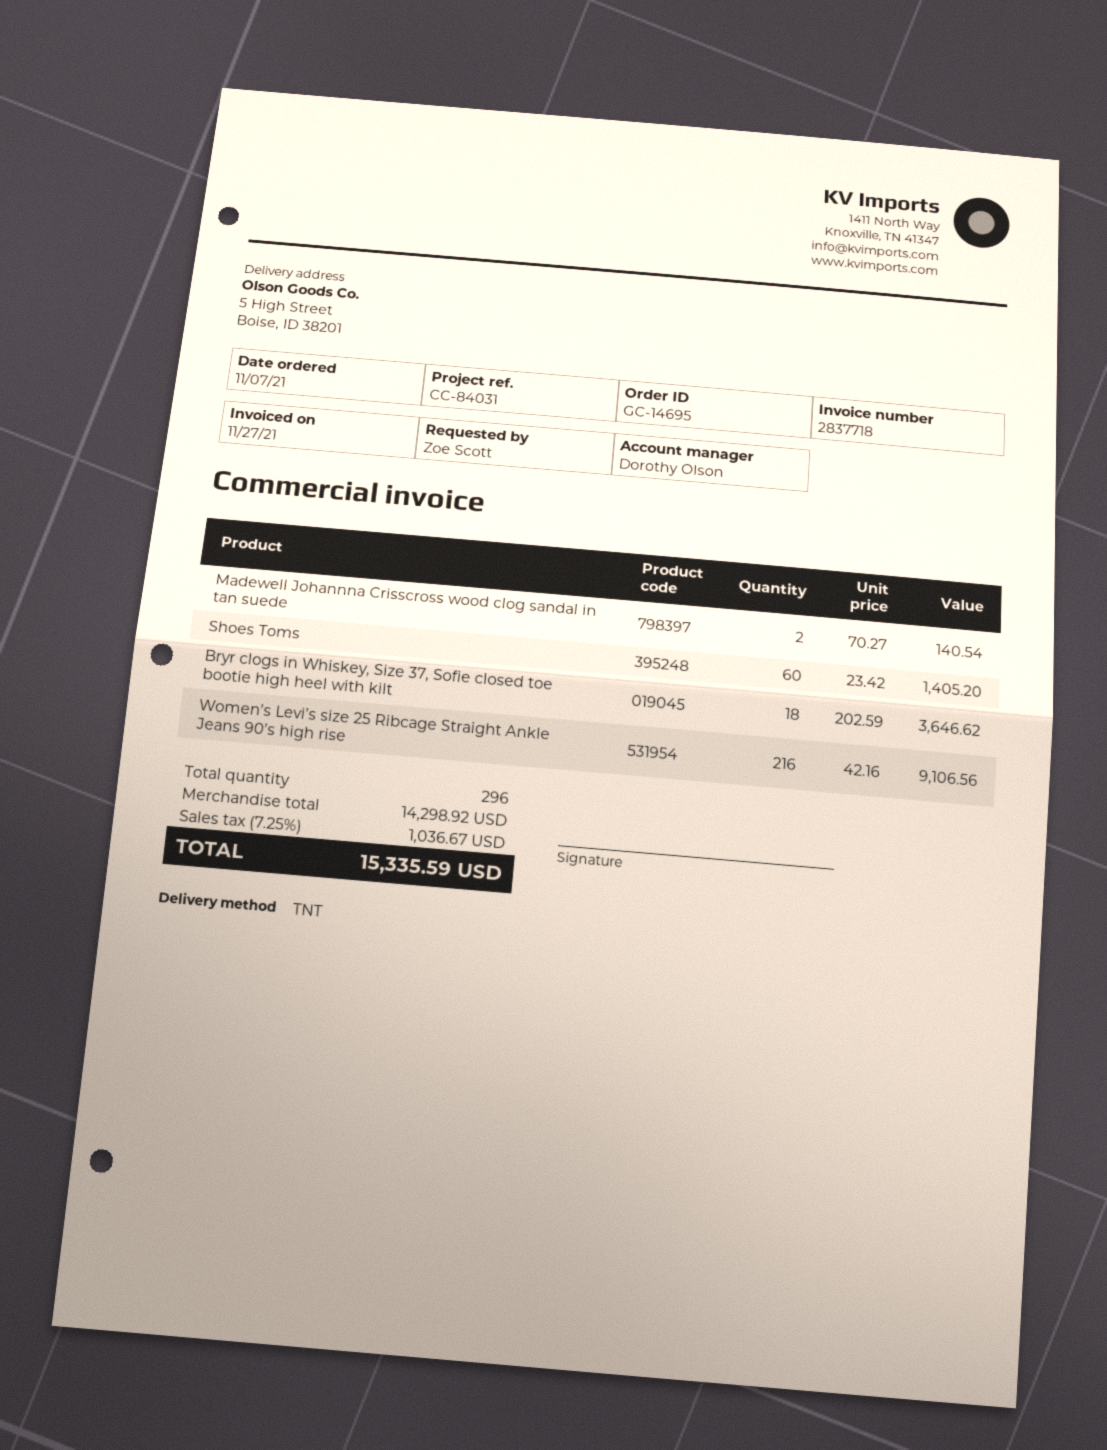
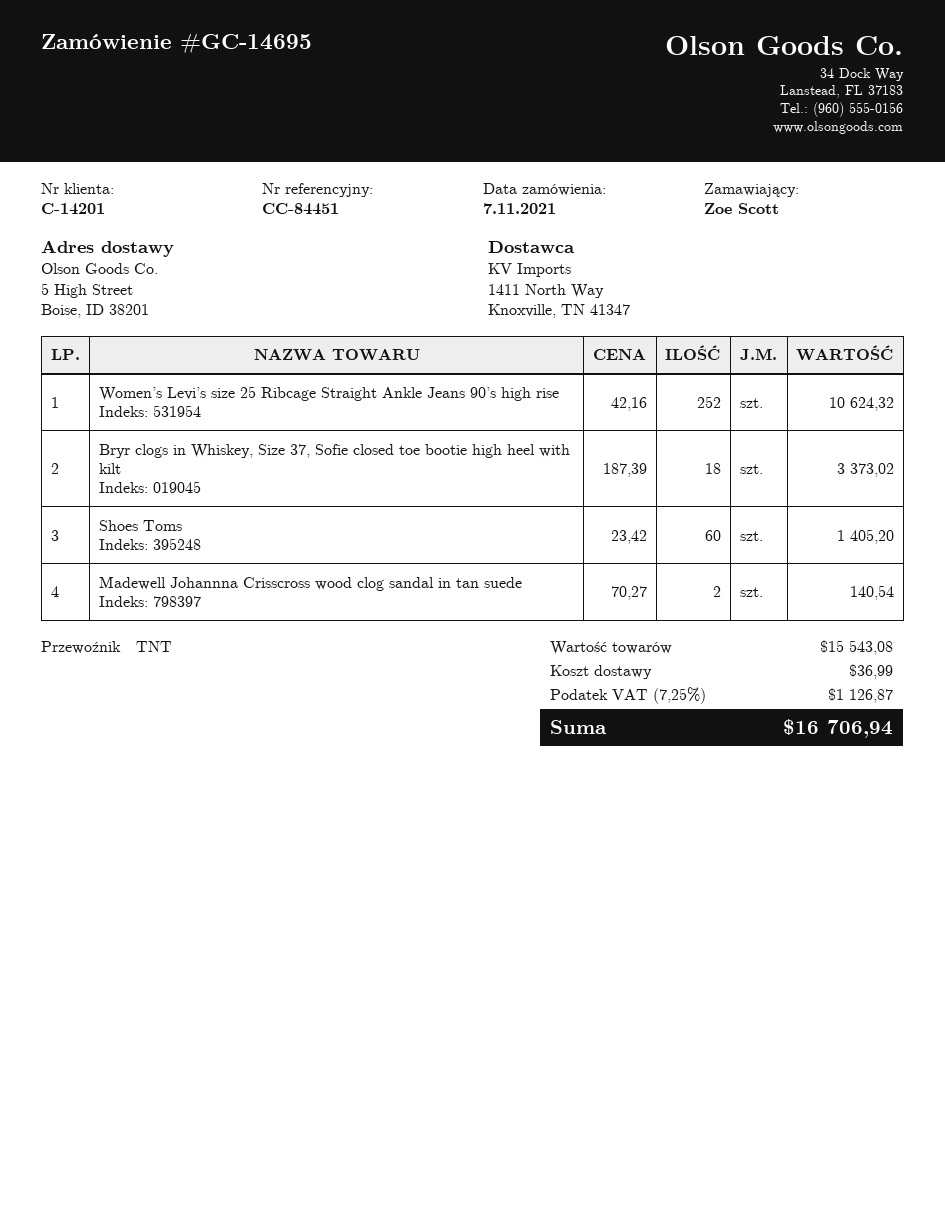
reference: CC-84031 -> CC-84451
Bryr clogs in Whiskey, Size 37, Sofie closed toe bootie high heel with kilt: 18 x 202.59 = 3646.62 -> 18 x 187.39 = 3373.02
Women’s Levi’s size 25 Ribcage Straight Ankle Jeans 90’s high rise: 216 x 42.16 = 9106.56 -> 252 x 42.16 = 10624.32
subtotal: 14298.92 -> 15543.08
shipping: none -> 36.99
tax: 7.25% = 1036.67 -> 7.25% = 1126.87
total: 15335.59 -> 16706.94

